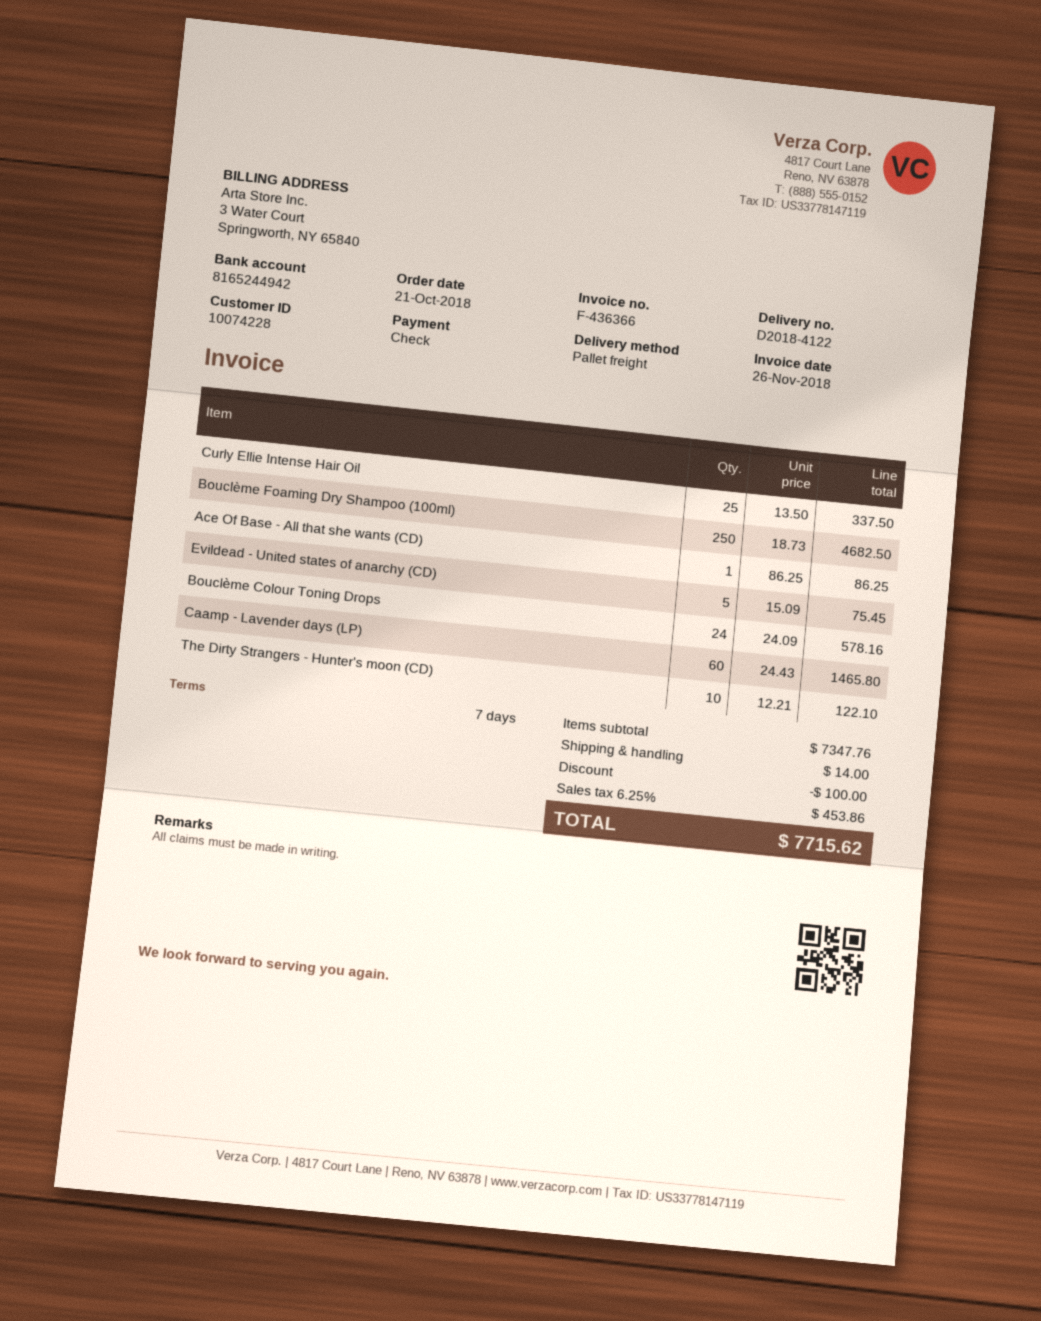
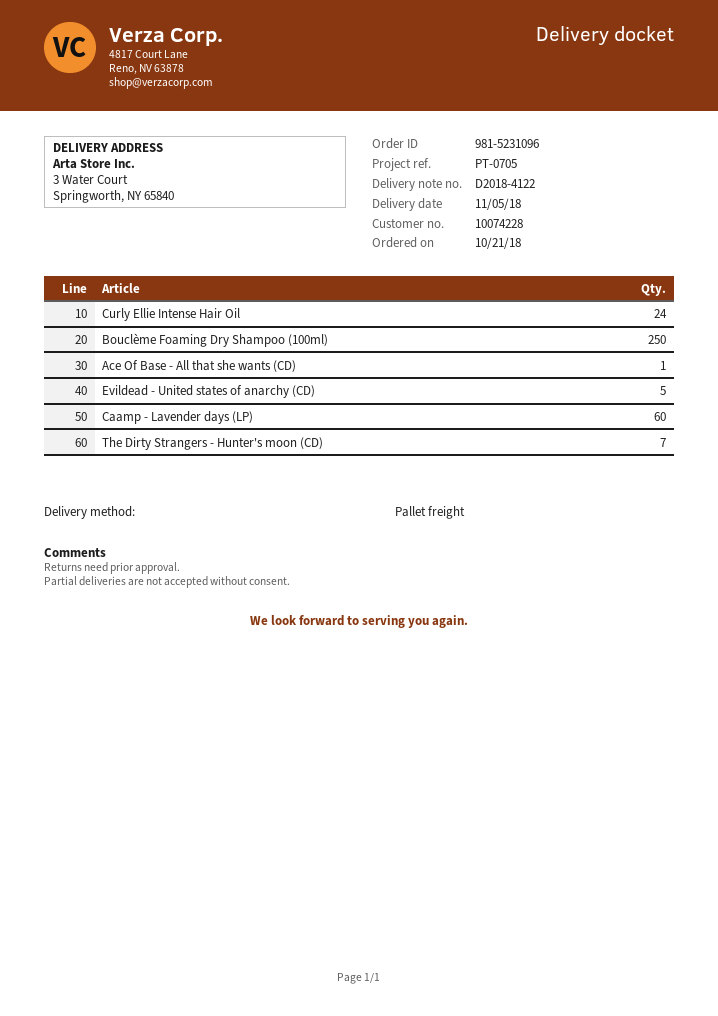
Curly Ellie Intense Hair Oil: 25 -> 24
Bouclème Colour Toning Drops: 24 -> none
The Dirty Strangers - Hunter's moon (CD): 10 -> 7

